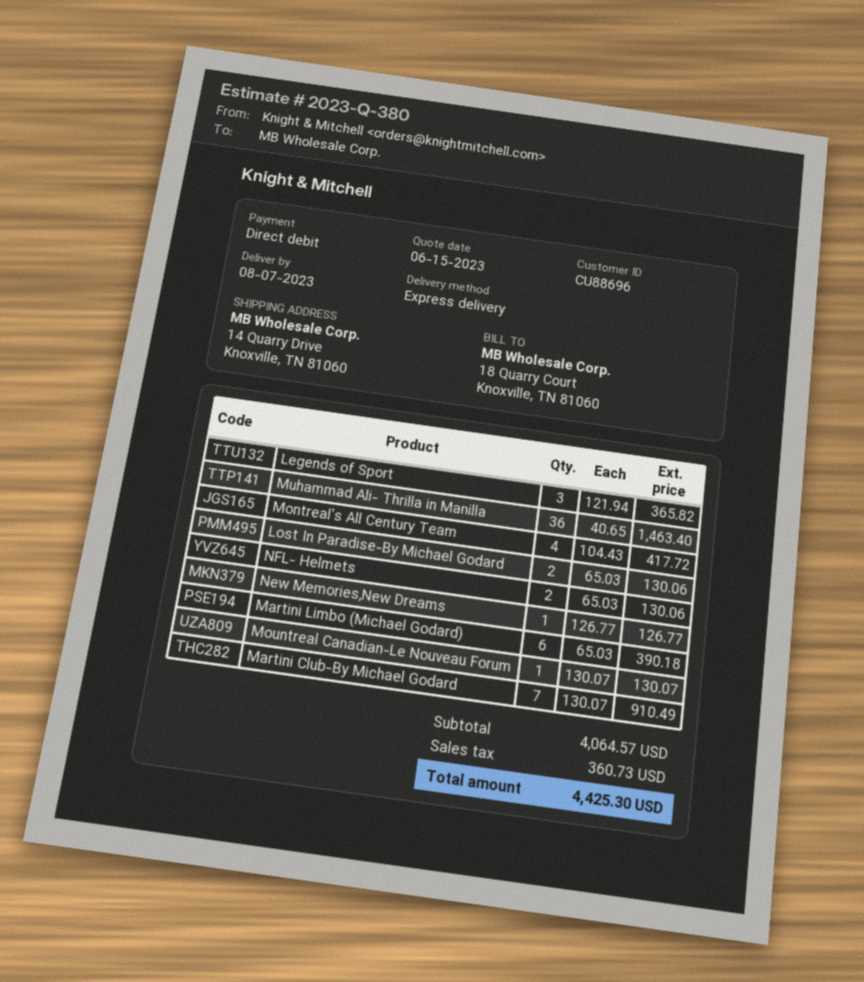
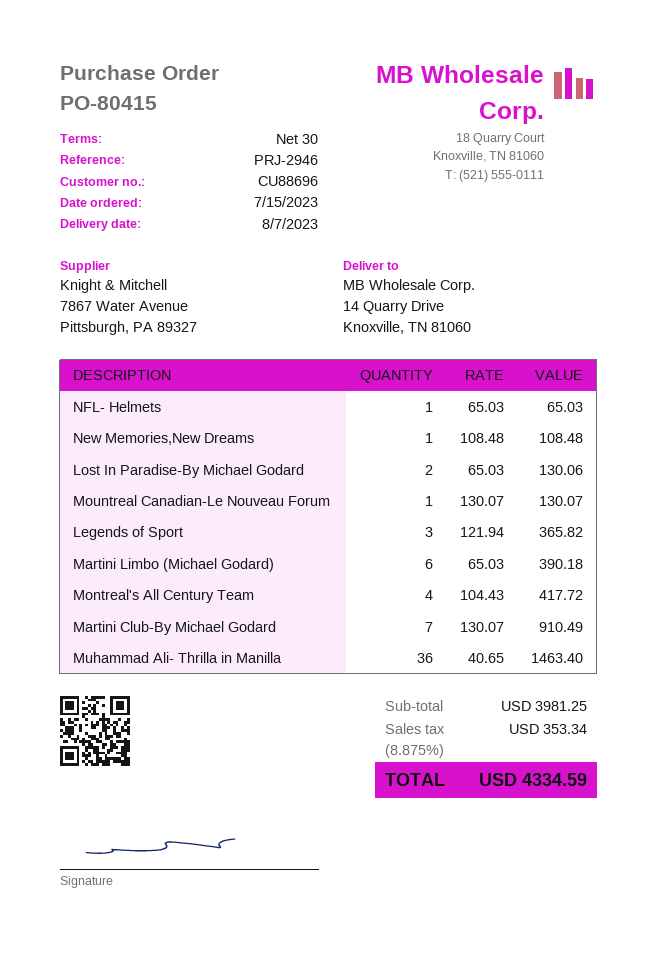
NFL- Helmets: 2 x 65.03 = 130.06 -> 1 x 65.03 = 65.03
New Memories,New Dreams: 1 x 126.77 = 126.77 -> 1 x 108.48 = 108.48
subtotal: 4064.57 -> 3981.25
tax: 360.73 -> 353.34
total: 4425.30 -> 4334.59

